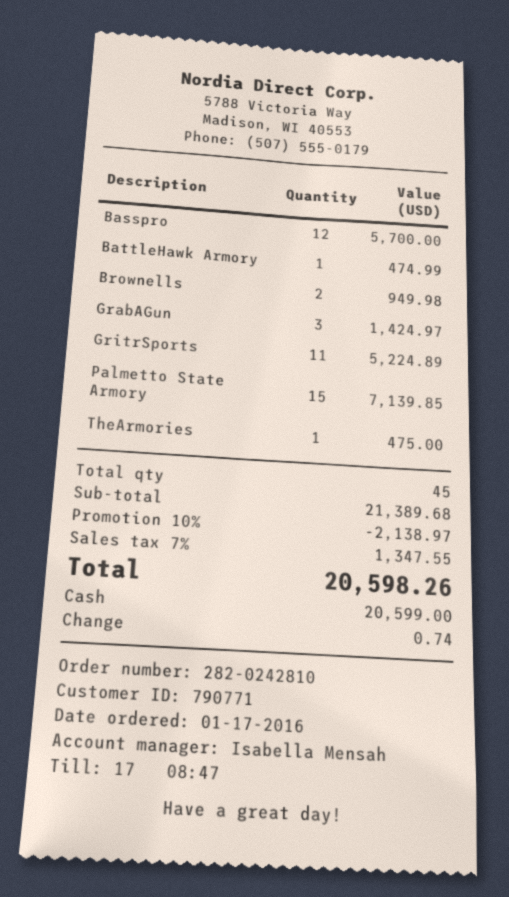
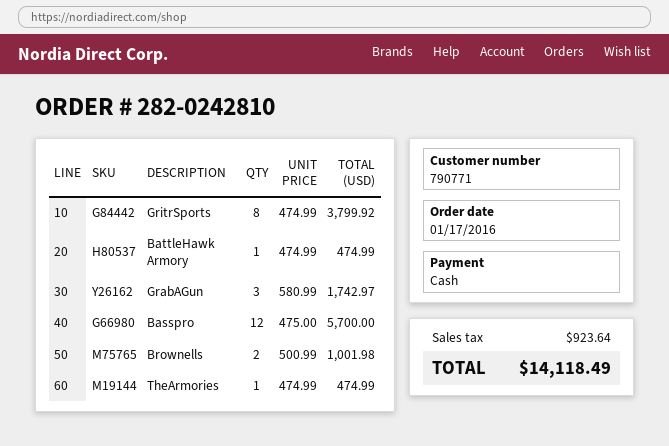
Brownells: 2 for 949.98 -> 2 for 1001.98
GrabAGun: 3 for 1424.97 -> 3 for 1742.97
GritrSports: 11 for 5224.89 -> 8 for 3799.92
Palmetto State Armory: 15 for 7139.85 -> none
TheArmories: 1 for 475.00 -> 1 for 474.99
discount: 10% = 2138.97 -> none
tax: 1347.55 -> 923.64
total: 20598.26 -> 14118.49

